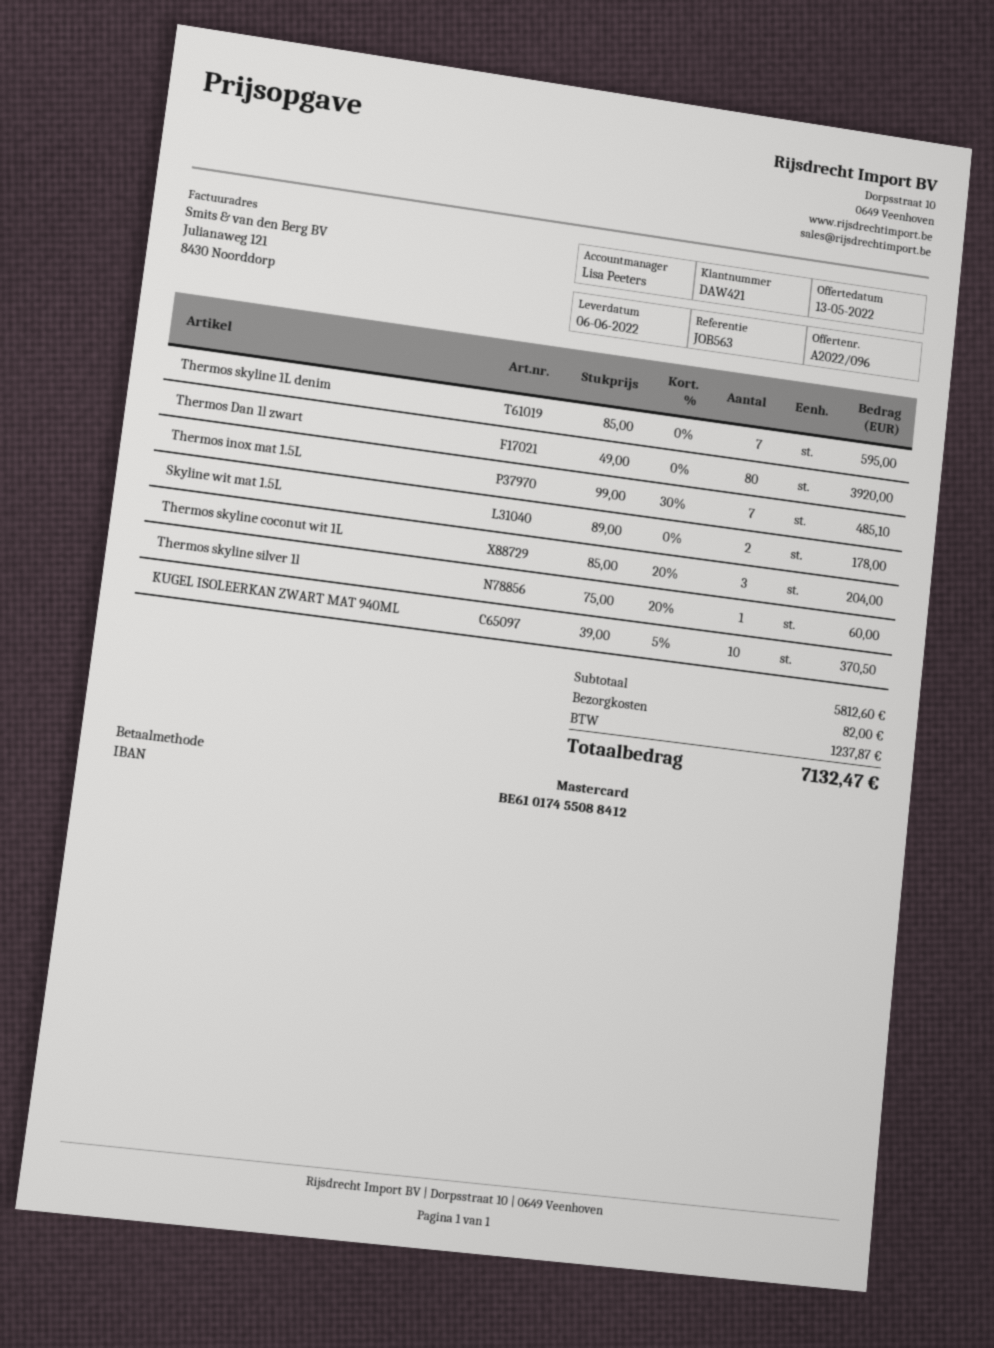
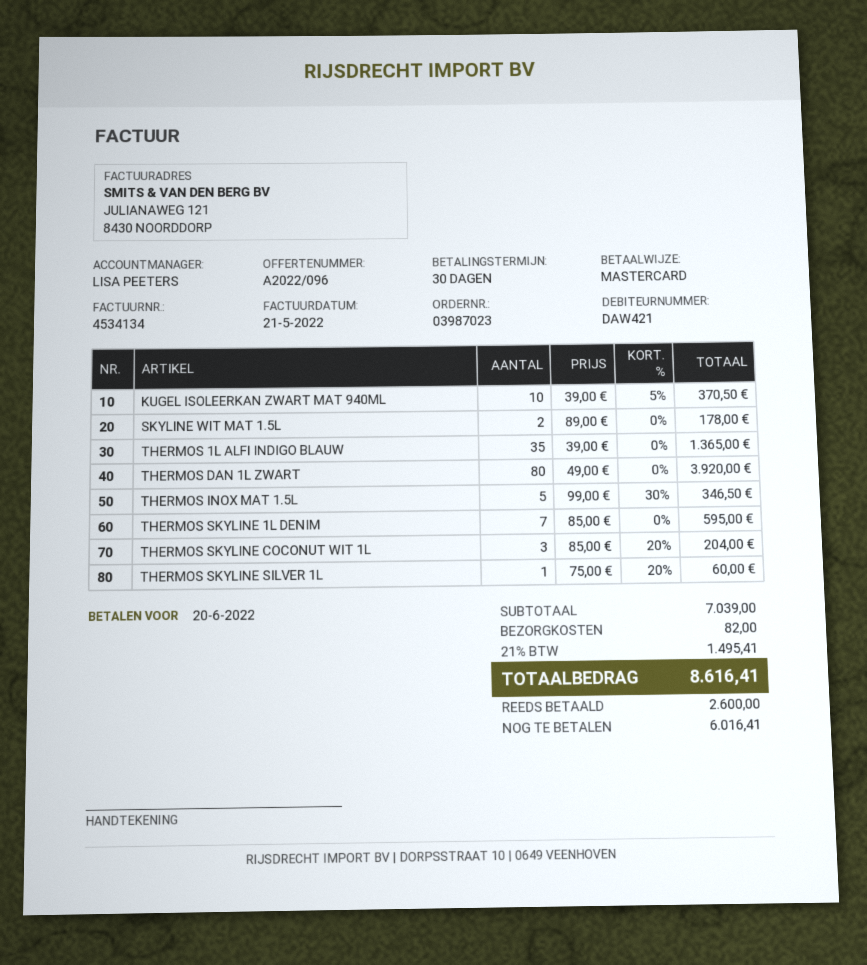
Thermos inox mat 1.5L: 7 x 99.00 - 30% = 485.10 -> 5 x 99.00 - 30% = 346.50
THERMOS 1L ALFI INDIGO BLAUW: none -> 35 x 39.00 = 1365.00
subtotal: 5812.60 -> 7039.00
tax: 1237.87 -> 1495.41
total: 7132.47 -> 8616.41

